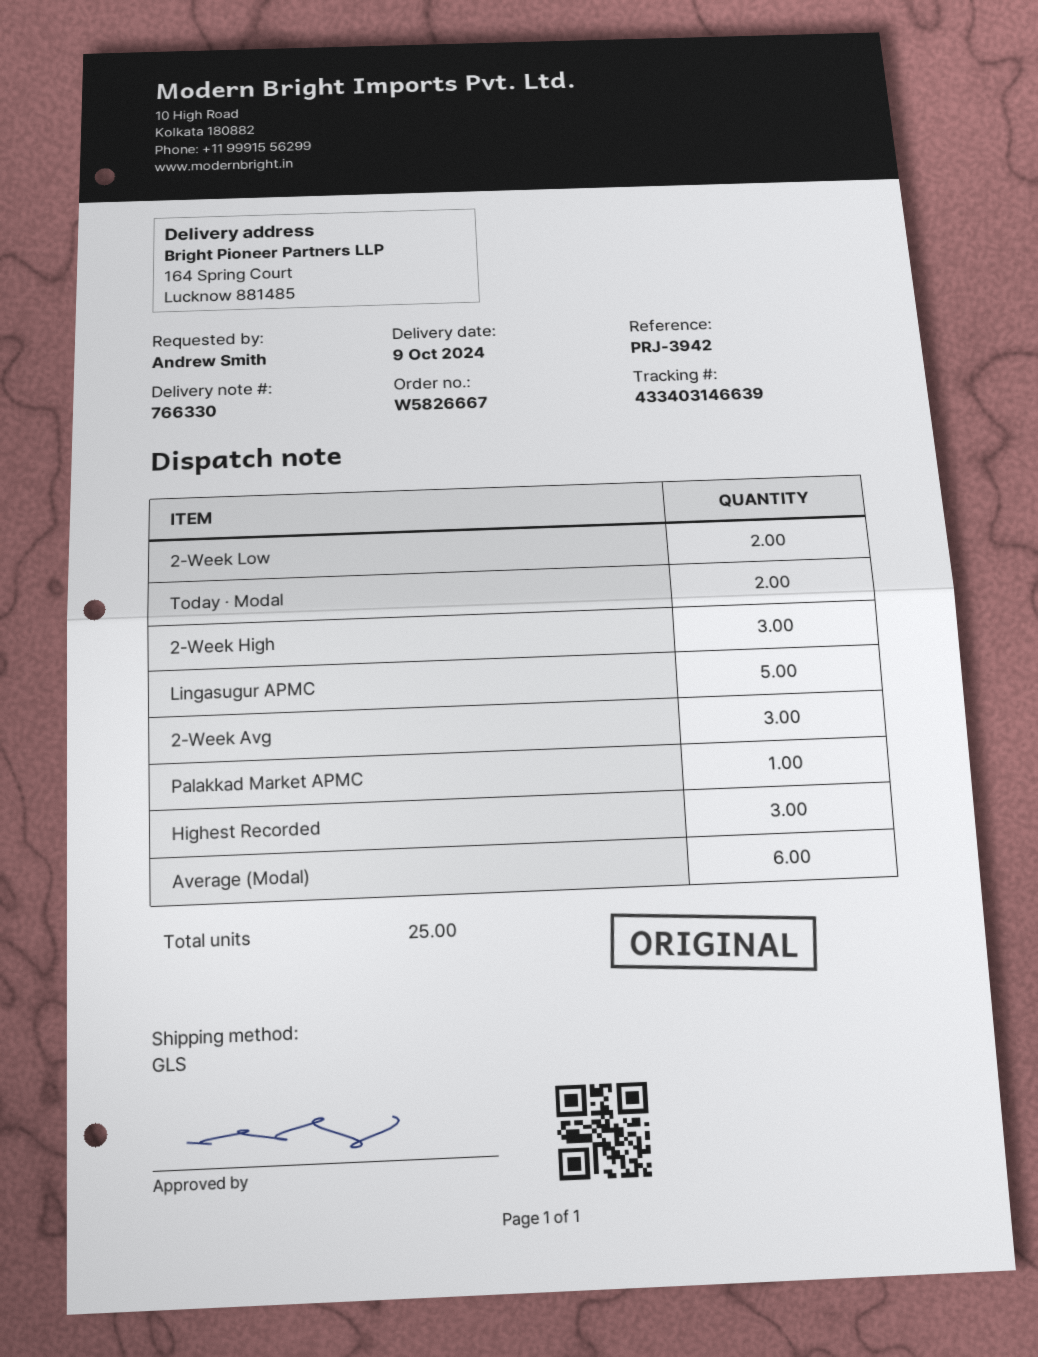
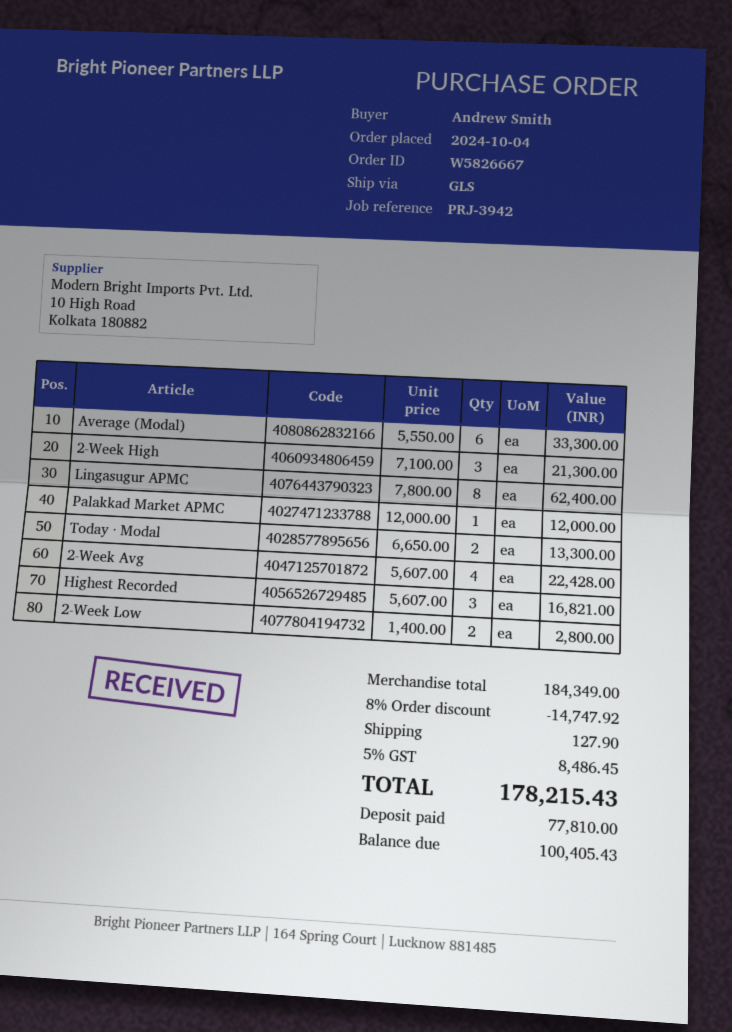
Lingasugur APMC: 5 -> 8
2-Week Avg: 3 -> 4

